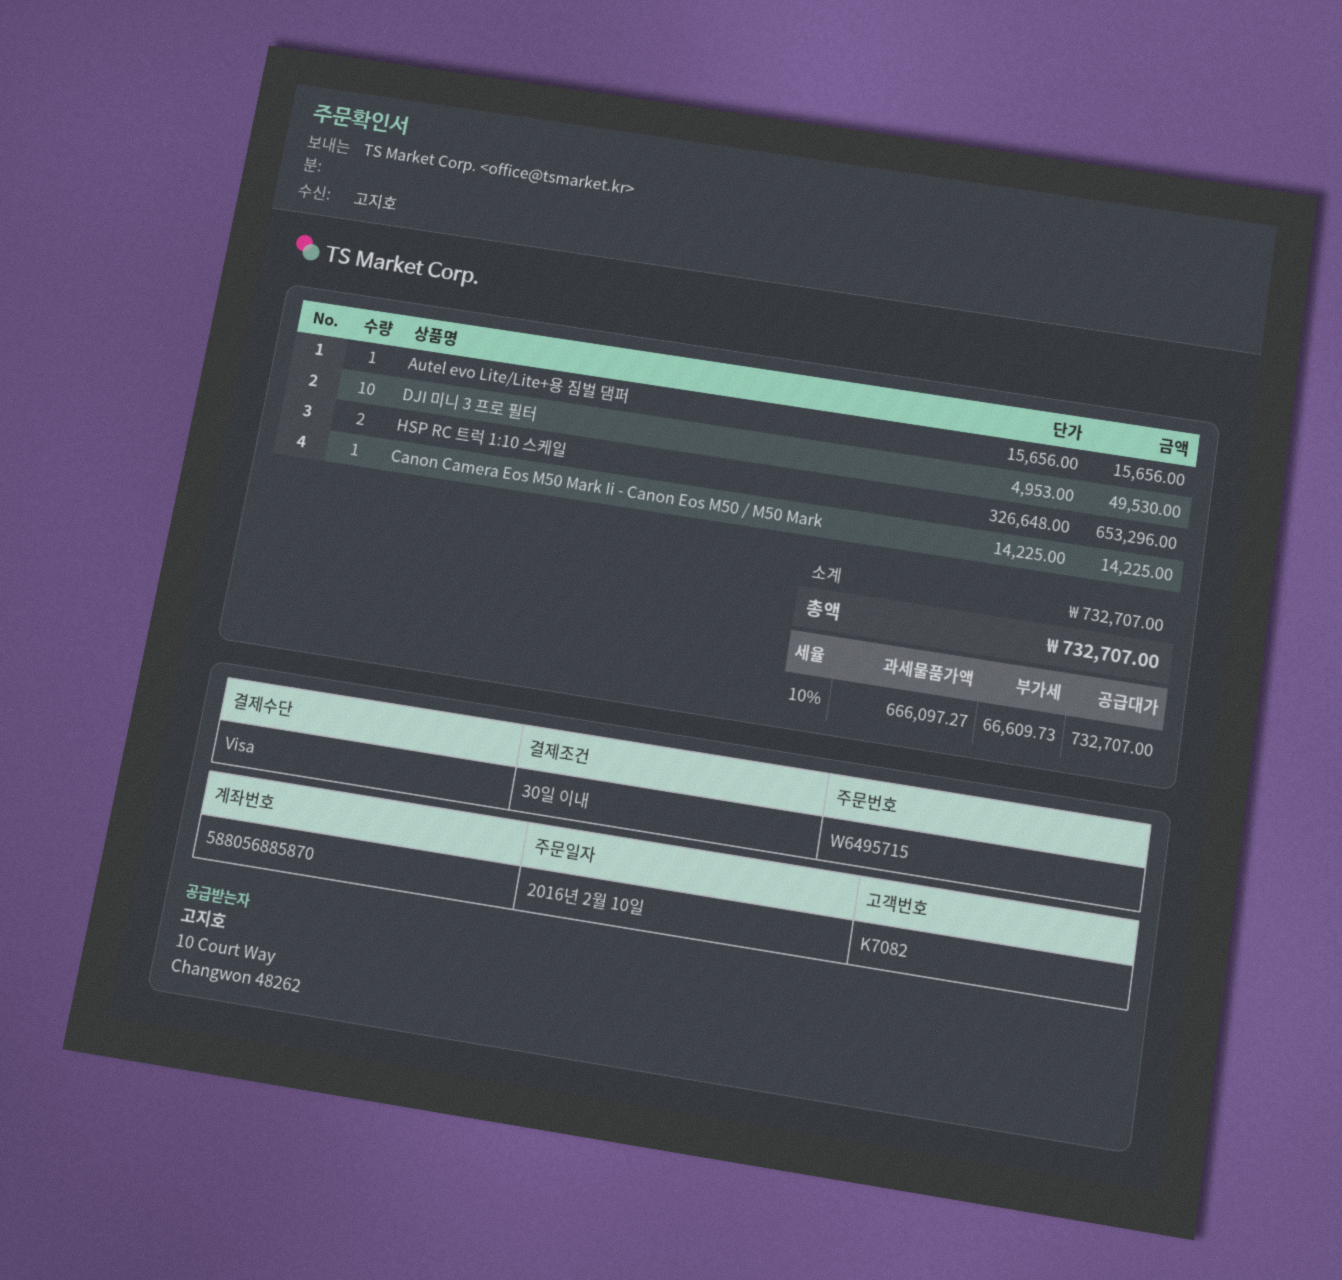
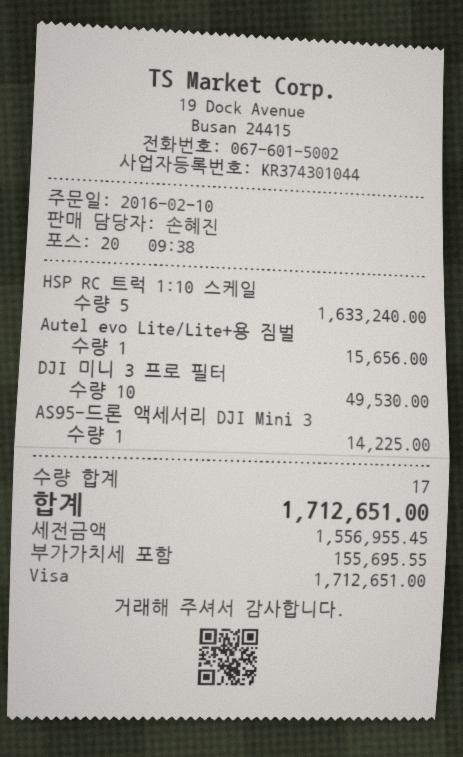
HSP RC 트럭 1:10 스케일: 2 for 653296.00 -> 5 for 1633240.00
Canon Camera Eos M50 Mark Ii - Canon Eos M50 / M50 Mark: 1 for 14225.00 -> none
AS95-드론 액세서리 DJI Mini 3: none -> 1 for 14225.00
net: 666097.27 -> 1556955.45
tax: 66609.73 -> 155695.55
total: 732707.00 -> 1712651.00

